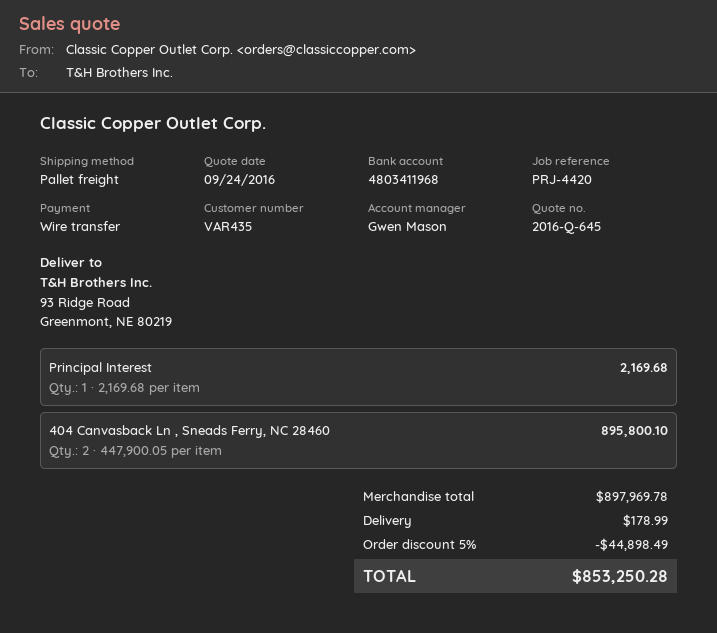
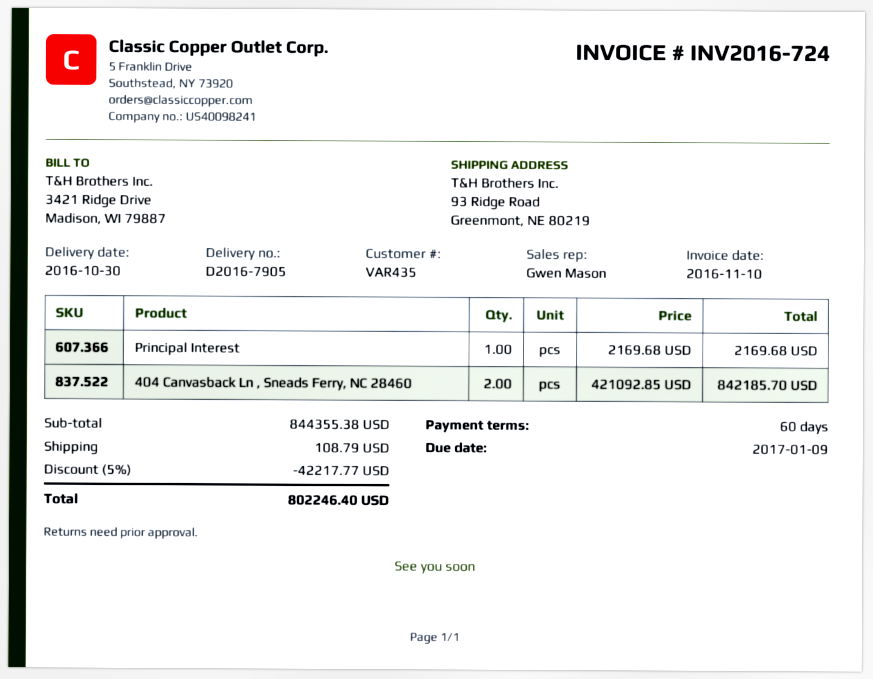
404 Canvasback Ln , Sneads Ferry, NC 28460: 2 x 447900.05 = 895800.10 -> 2 x 421092.85 = 842185.70
subtotal: 897969.78 -> 844355.38
discount: 5% = 44898.49 -> 5% = 42217.77
shipping: 178.99 -> 108.79
total: 853250.28 -> 802246.40

